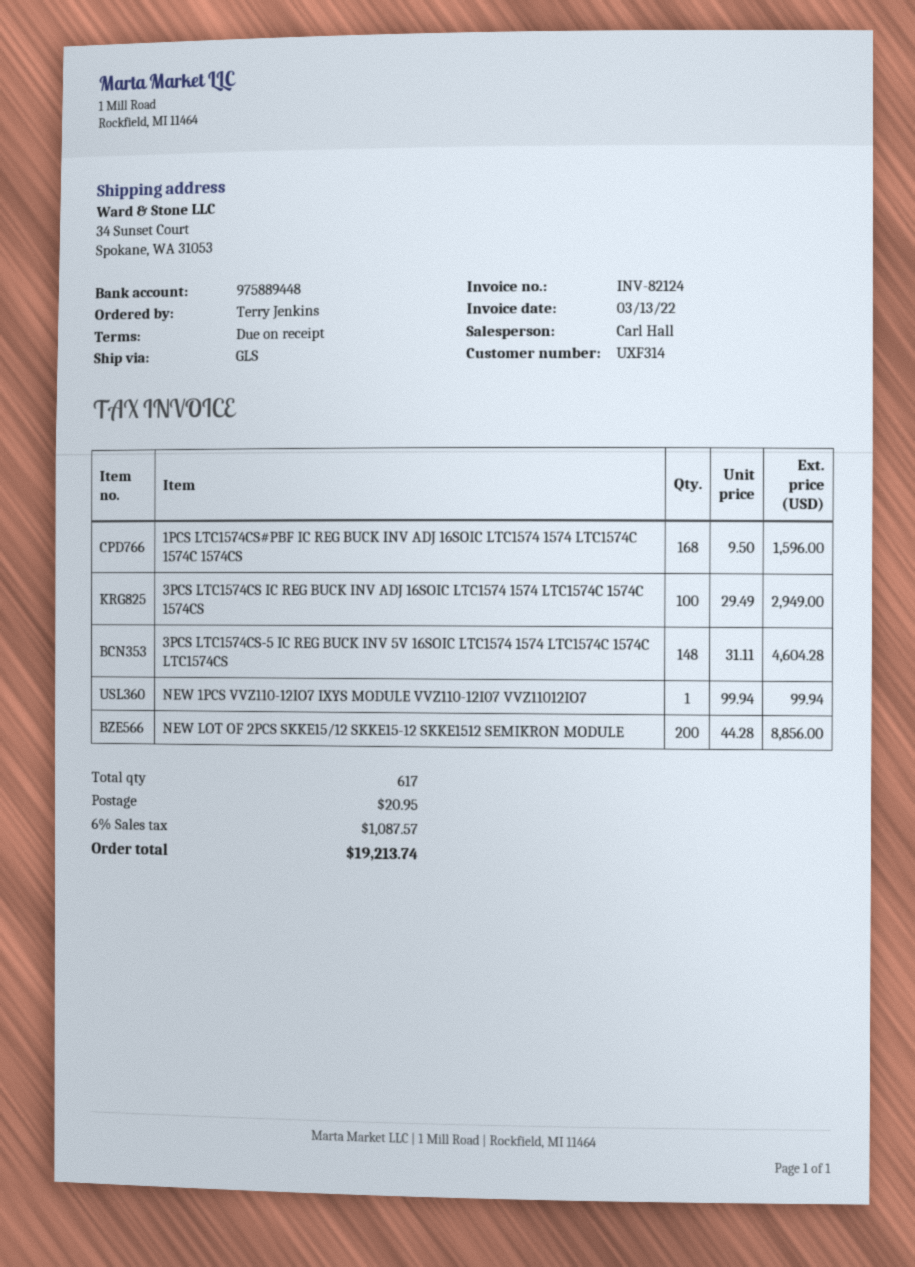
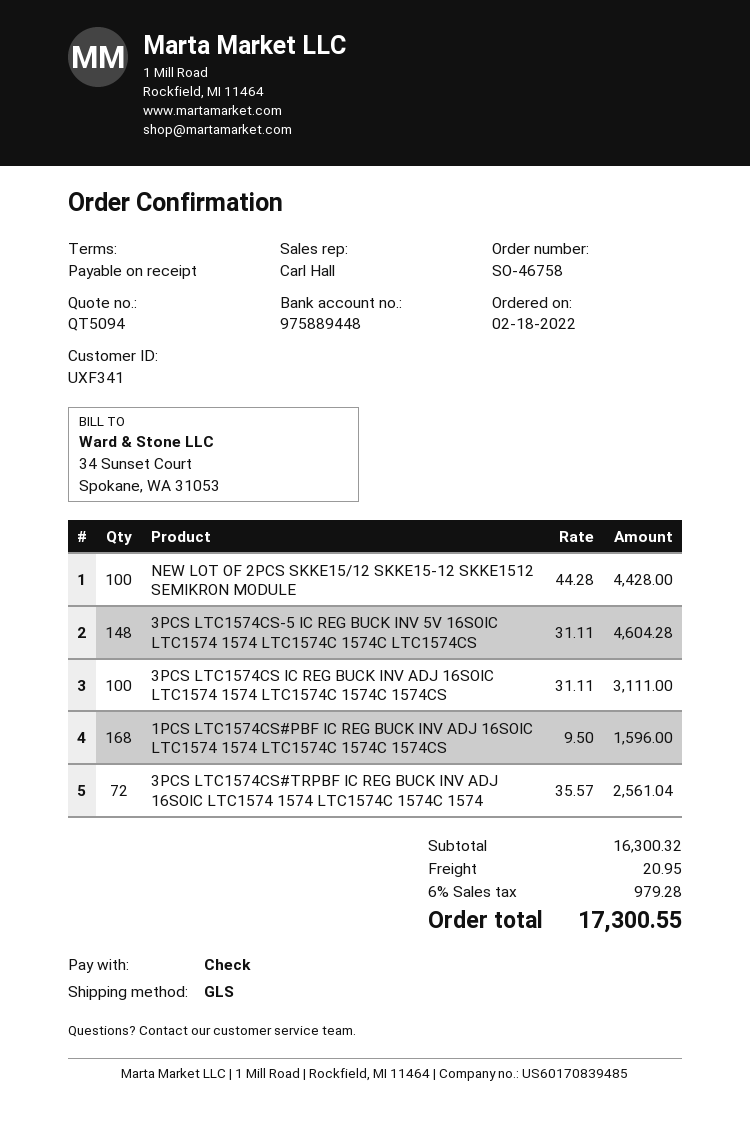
customer number: UXF314 -> UXF341
3PCS LTC1574CS IC REG BUCK INV ADJ 16SOIC LTC1574 1574 LTC1574C 1574C 1574CS: 100 x 29.49 = 2949.00 -> 100 x 31.11 = 3111.00
NEW 1PCS VVZ110-12IO7 IXYS MODULE VVZ110-12I07 VVZ11012IO7: 1 x 99.94 = 99.94 -> none
NEW LOT OF 2PCS SKKE15/12 SKKE15-12 SKKE1512 SEMIKRON MODULE: 200 x 44.28 = 8856.00 -> 100 x 44.28 = 4428.00
3PCS LTC1574CS#TRPBF IC REG BUCK INV ADJ 16SOIC LTC1574 1574 LTC1574C 1574C 1574: none -> 72 x 35.57 = 2561.04
tax: 6% = 1087.57 -> 6% = 979.28
total: 19213.74 -> 17300.55

